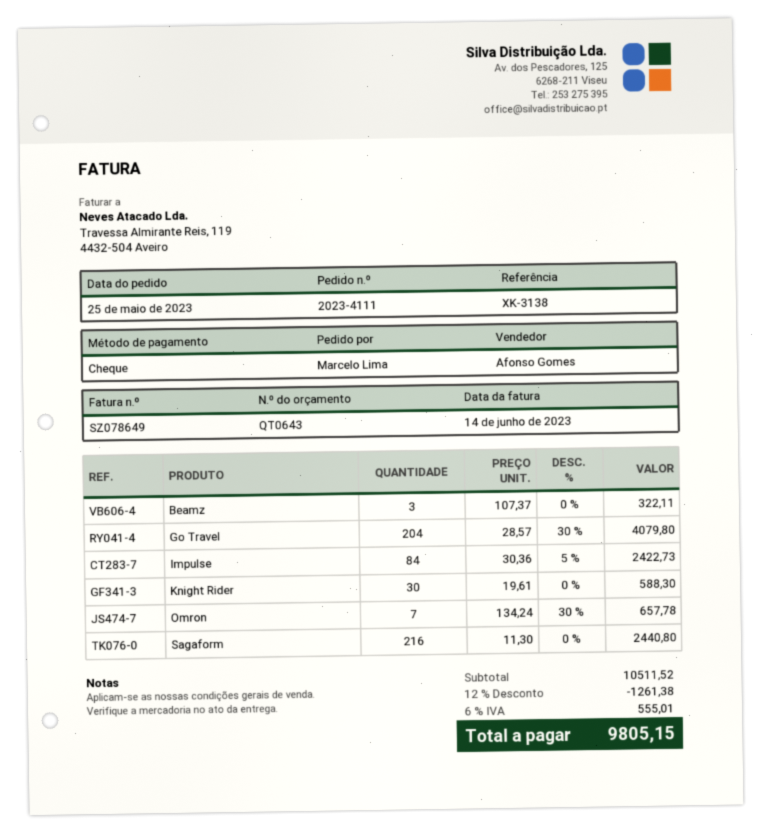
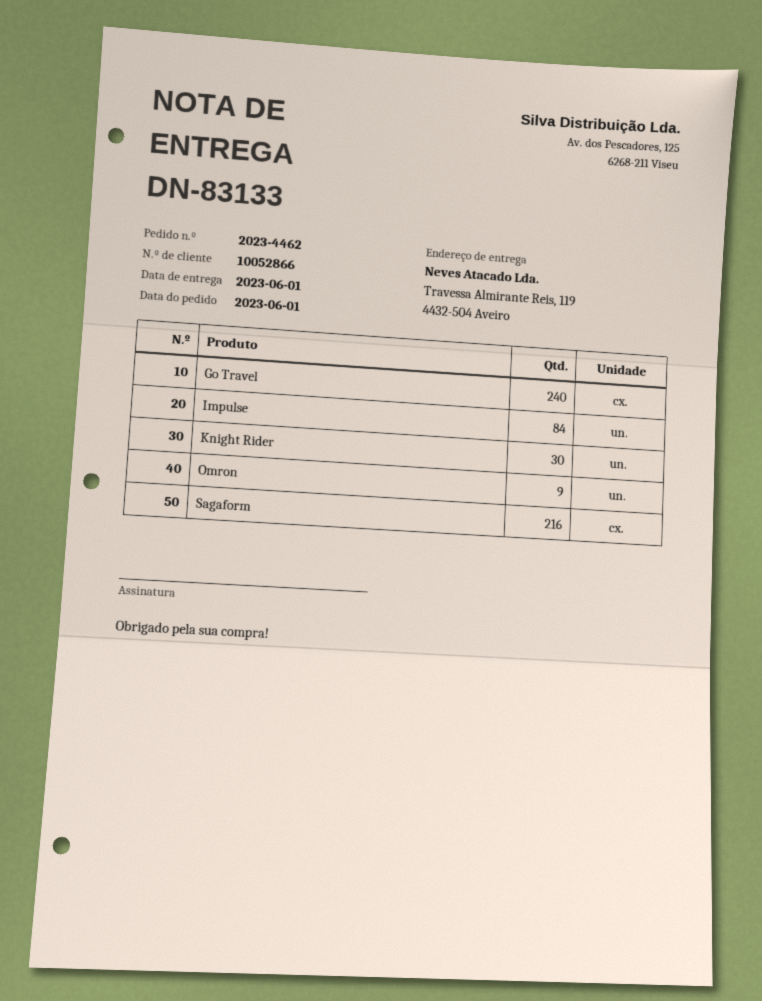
order number: 2023-4111 -> 2023-4462
order date: 2023-05-25 -> 2023-06-01
Beamz: 3 -> none
Go Travel: 204 -> 240
Omron: 7 -> 9

